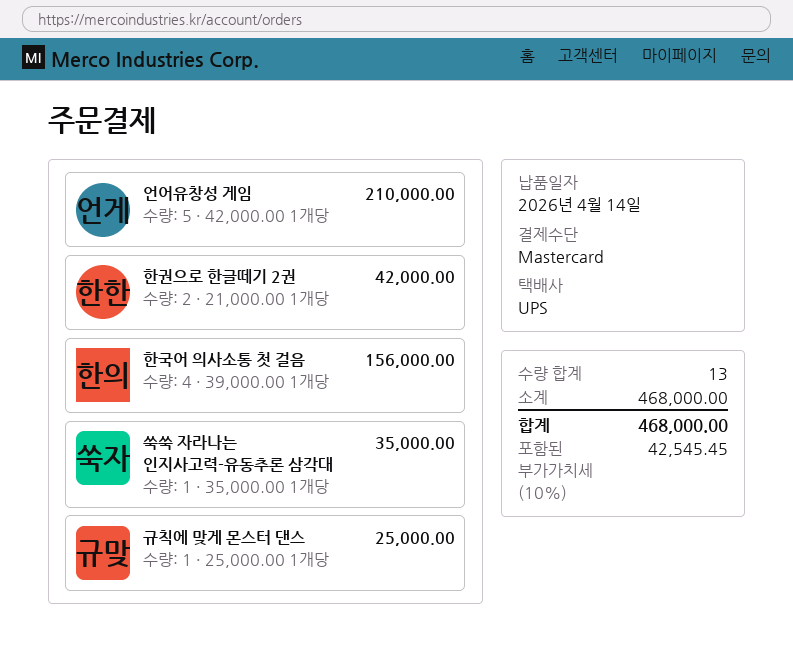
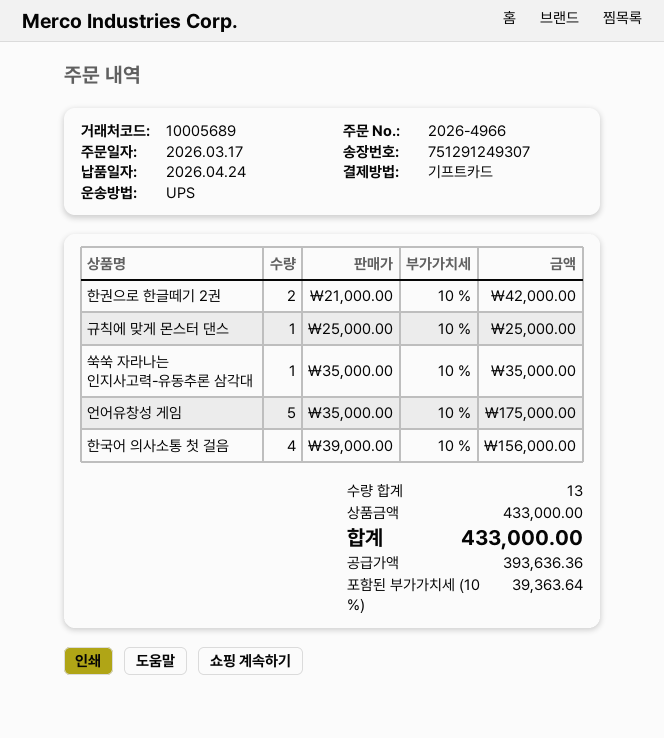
delivery date: 2026-04-14 -> 2026-04-24
payment method: Mastercard -> gift card
언어유창성 게임: 5 x 42000.00 = 210000.00 -> 5 x 35000.00 = 175000.00
subtotal: 468000.00 -> 433000.00
tax: 10% = 42545.45 -> 10% = 39363.64
total: 468000.00 -> 433000.00

